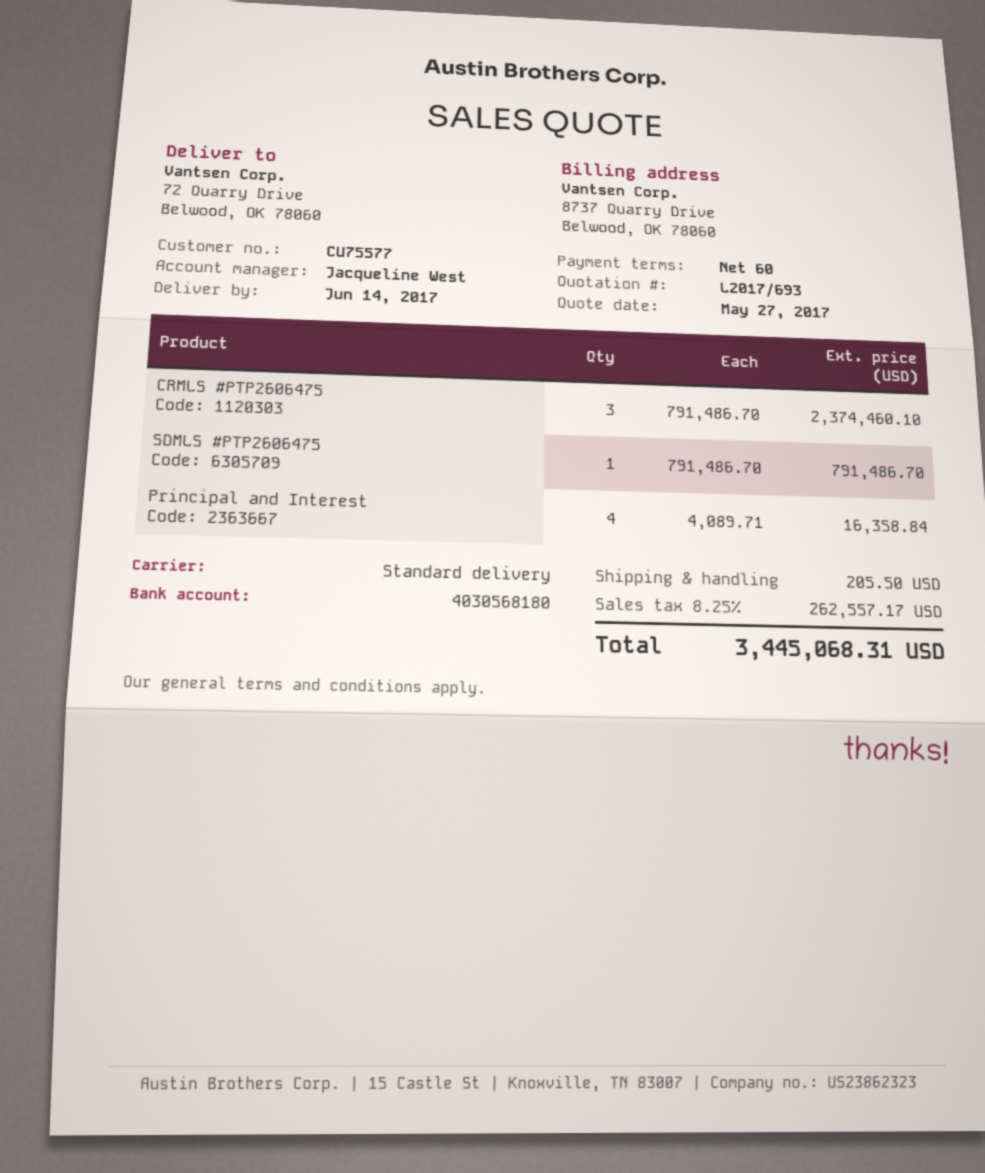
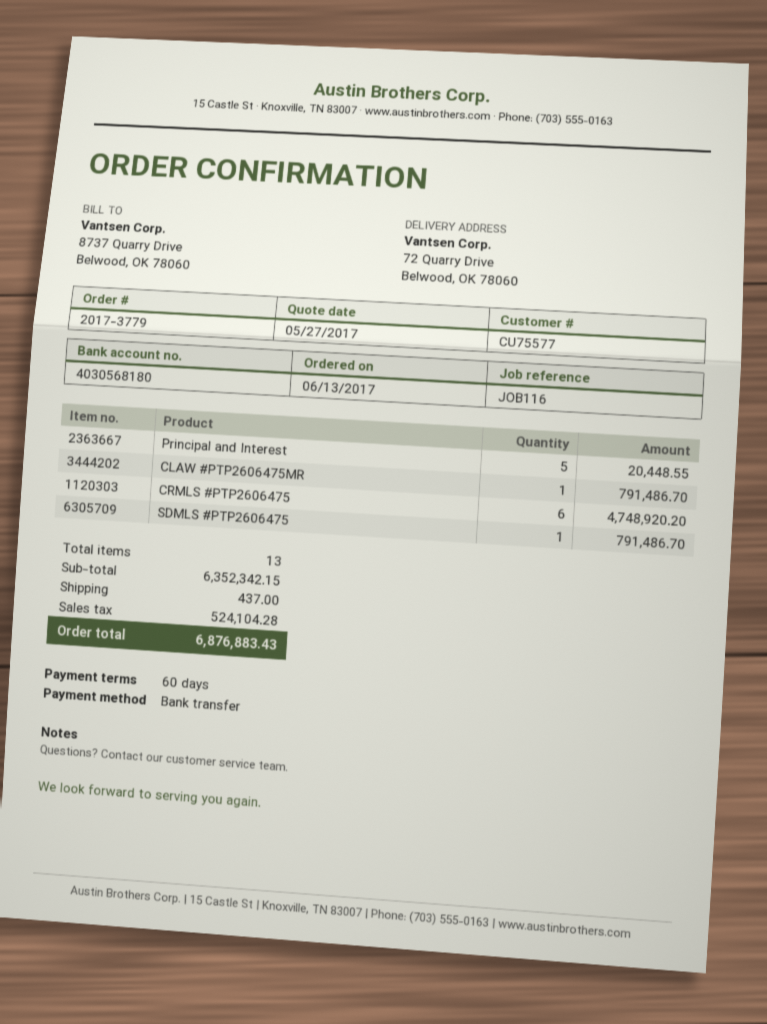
CRMLS #PTP2606475: 3 for 2374460.10 -> 6 for 4748920.20
Principal and Interest: 4 for 16358.84 -> 5 for 20448.55
CLAW #PTP2606475MR: none -> 1 for 791486.70
shipping: 205.50 -> 437.00
tax: 262557.17 -> 524104.28
total: 3445068.31 -> 6876883.43

